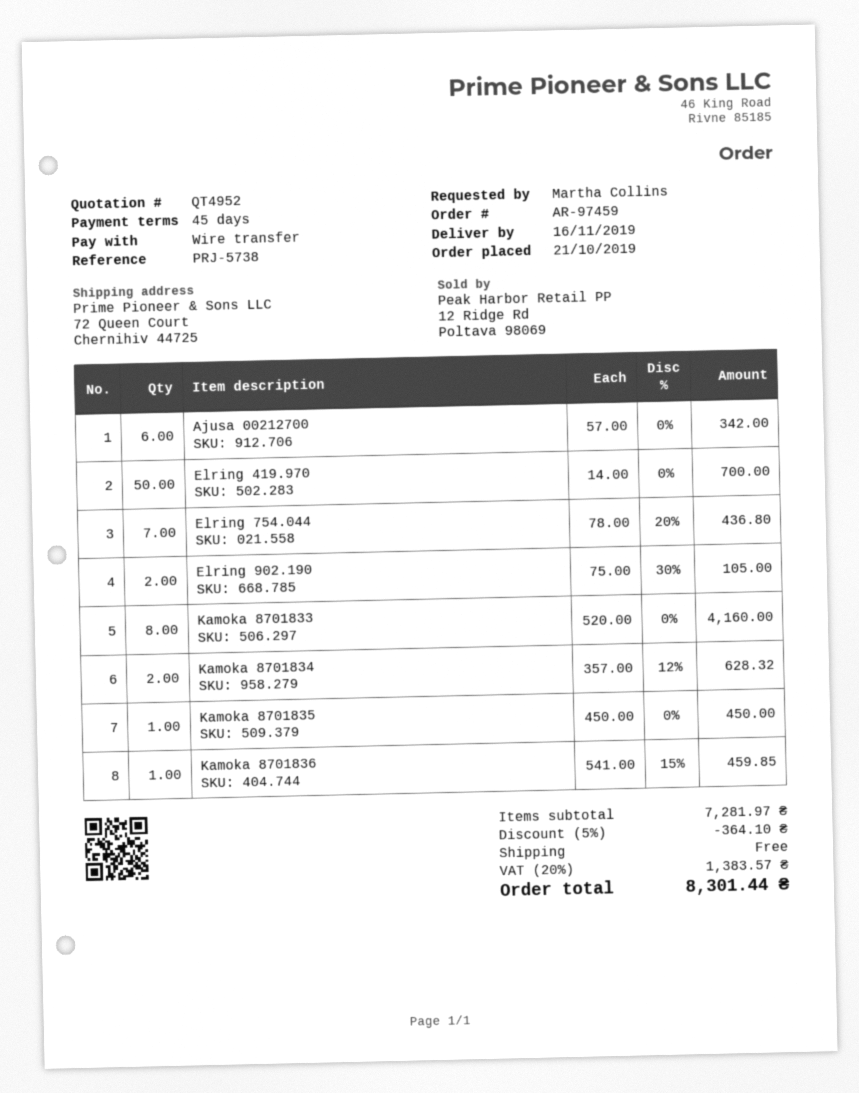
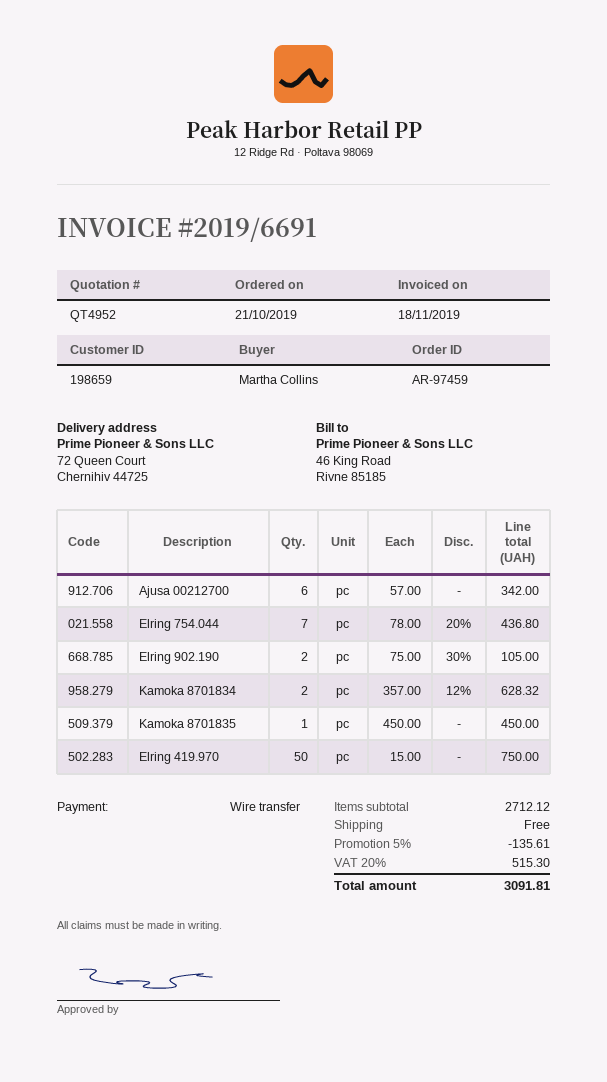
Elring 419.970: 50 x 14.00 = 700.00 -> 50 x 15.00 = 750.00
Kamoka 8701833: 8 x 520.00 = 4160.00 -> none
Kamoka 8701836: 1 x 541.00 - 15% = 459.85 -> none
subtotal: 7281.97 -> 2712.12
discount: 5% = 364.10 -> 5% = 135.61
tax: 20% = 1383.57 -> 20% = 515.30
total: 8301.44 -> 3091.81

